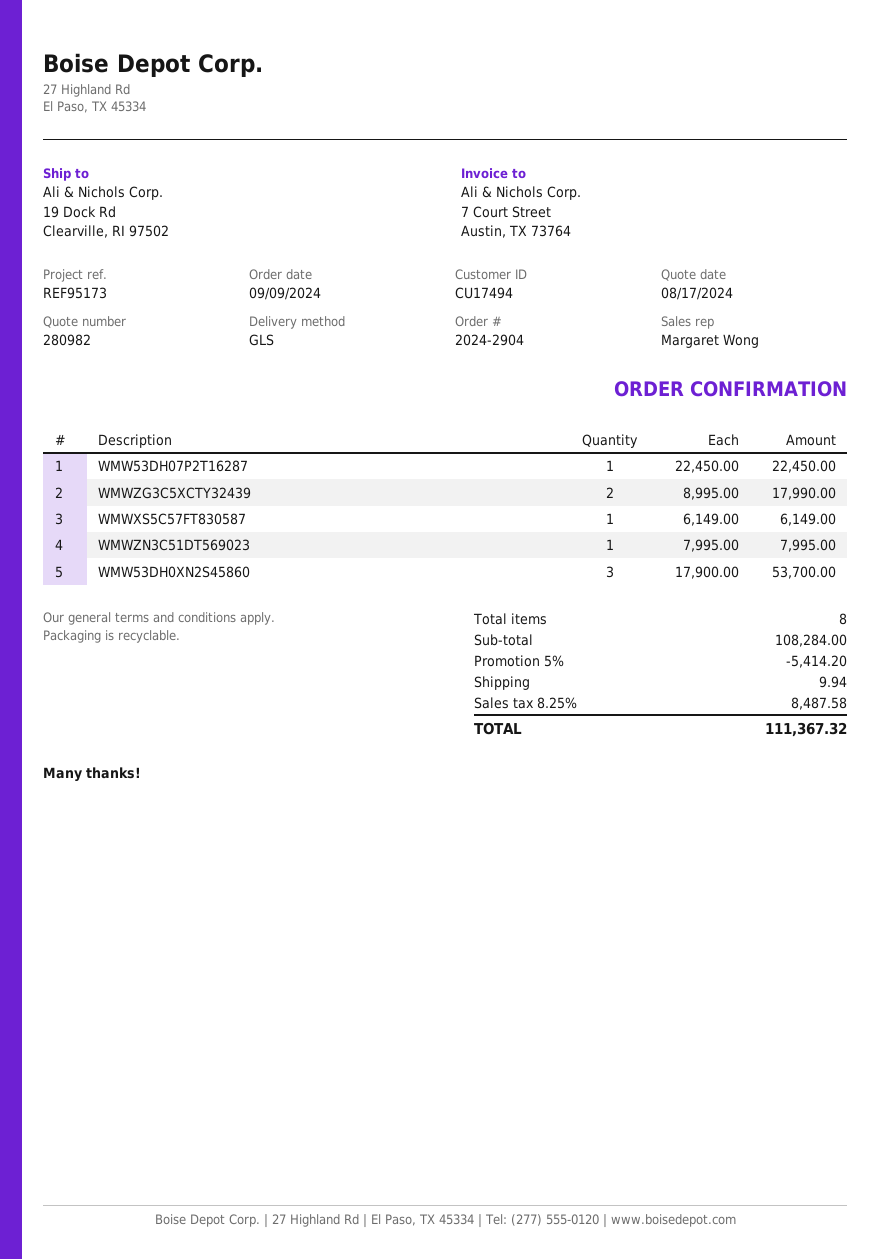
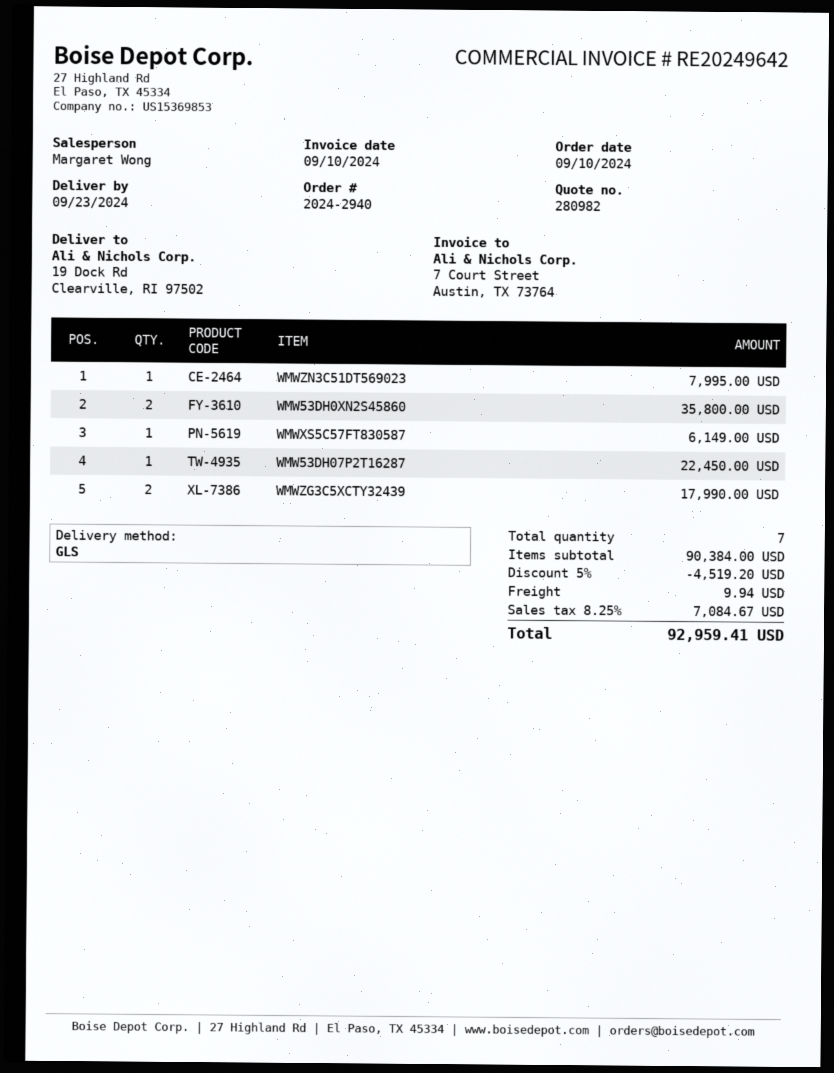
order number: 2024-2904 -> 2024-2940
order date: 2024-09-09 -> 2024-09-10
WMW53DH0XN2S45860: 3 for 53700.00 -> 2 for 35800.00
total quantity: 8 -> 7
subtotal: 108284.00 -> 90384.00
discount: 5% = 5414.20 -> 5% = 4519.20
tax: 8.25% = 8487.58 -> 8.25% = 7084.67
total: 111367.32 -> 92959.41

